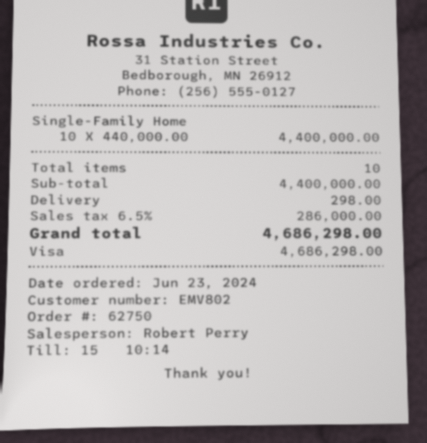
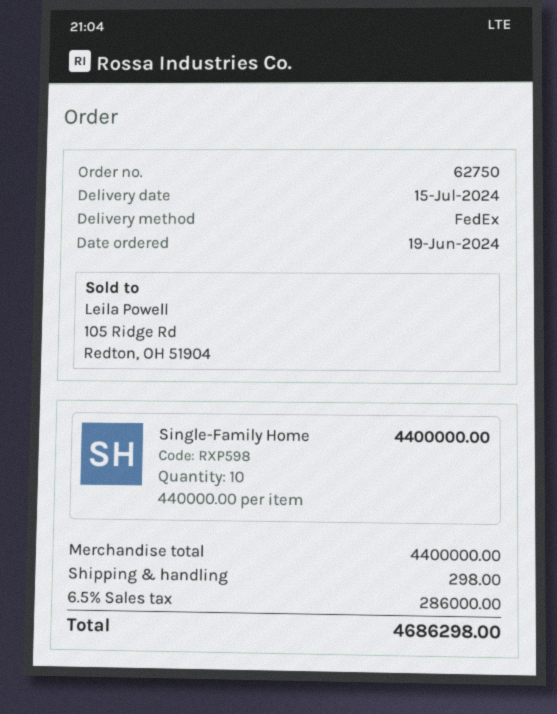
order date: 2024-06-23 -> 2024-06-19

